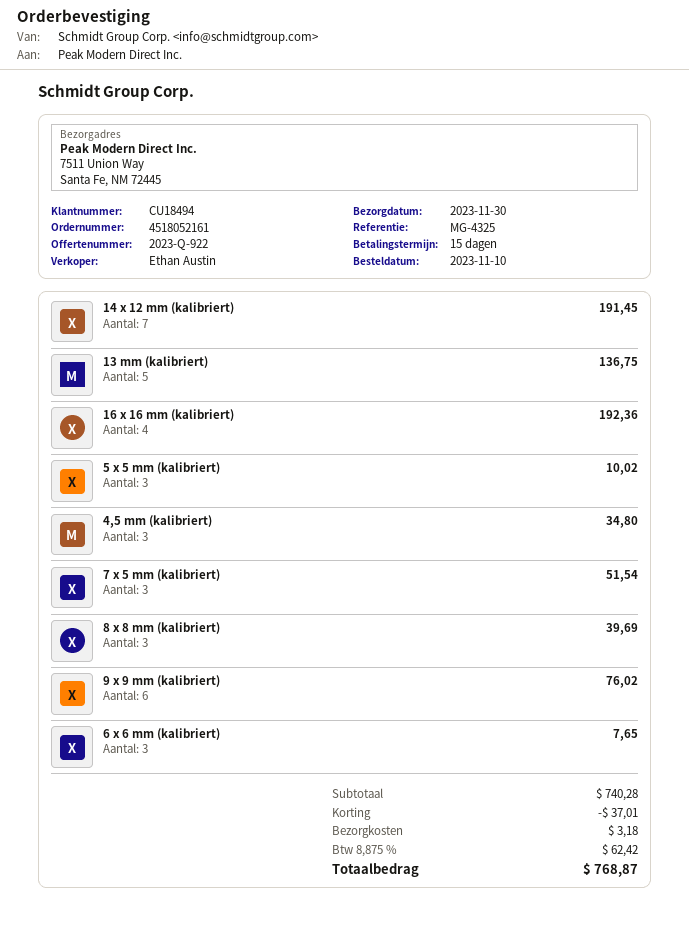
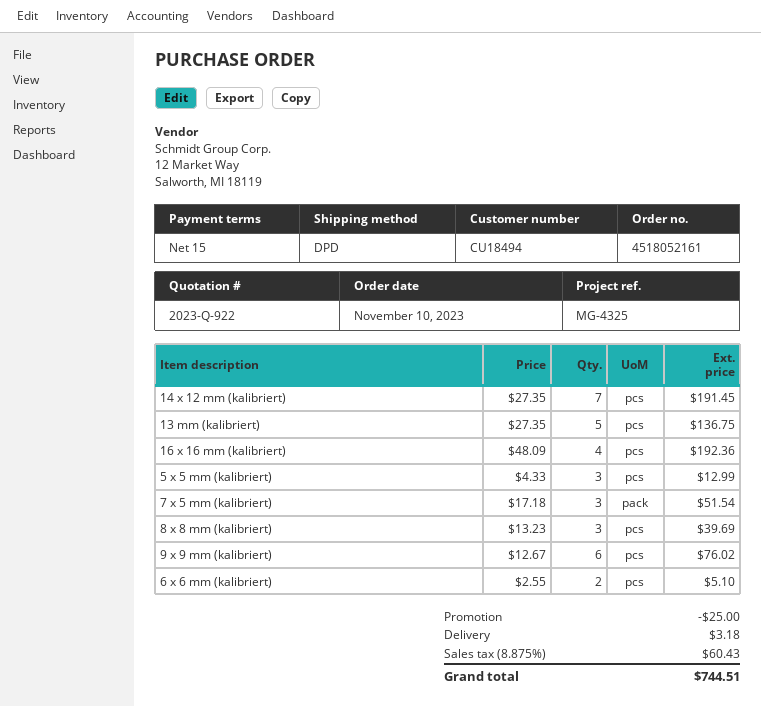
5 x 5 mm (kalibriert): 3 for 10.02 -> 3 for 12.99
4,5 mm (kalibriert): 3 for 34.80 -> none
6 x 6 mm (kalibriert): 3 for 7.65 -> 2 for 5.10
discount: 37.01 -> 25.00
tax: 8.875% = 62.42 -> 8.875% = 60.43
total: 768.87 -> 744.51

